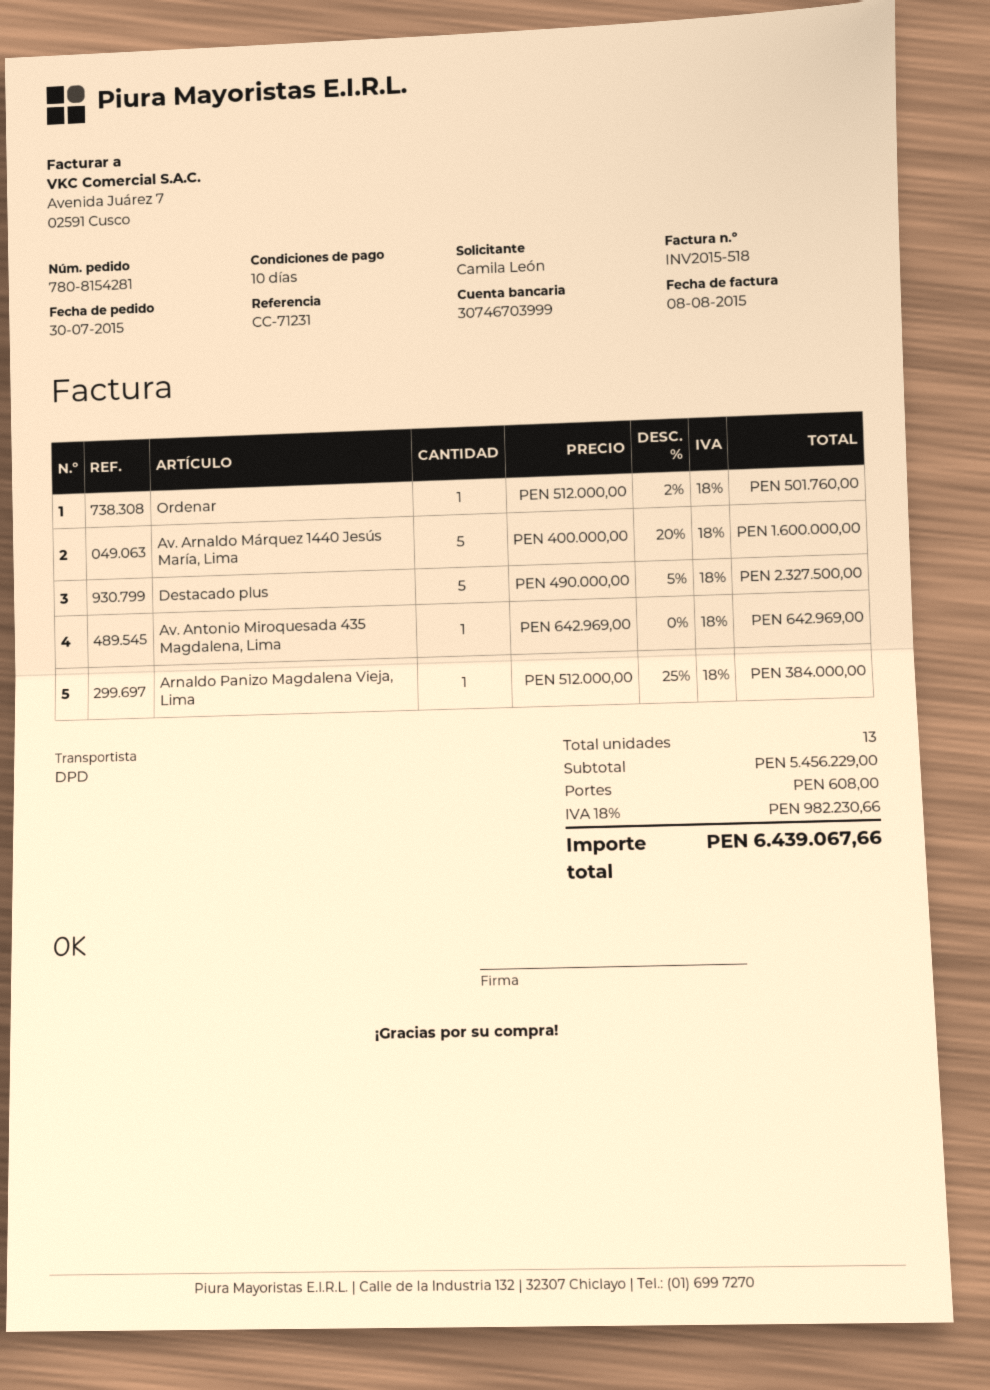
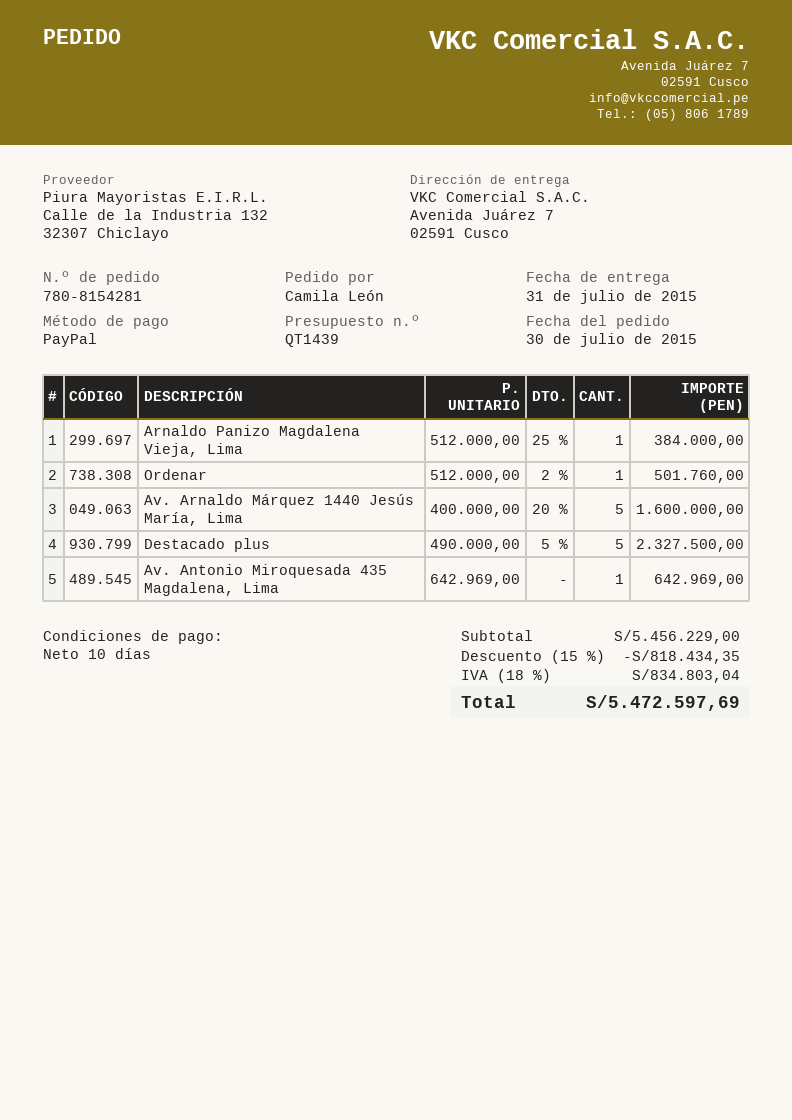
discount: none -> 15% = 818434.35
shipping: 608.00 -> none
tax: 18% = 982230.66 -> 18% = 834803.04
total: 6439067.66 -> 5472597.69

